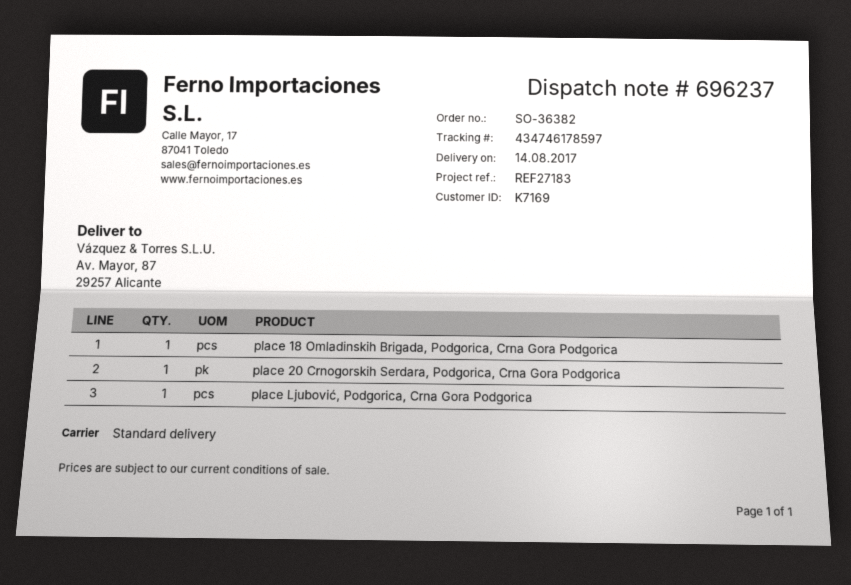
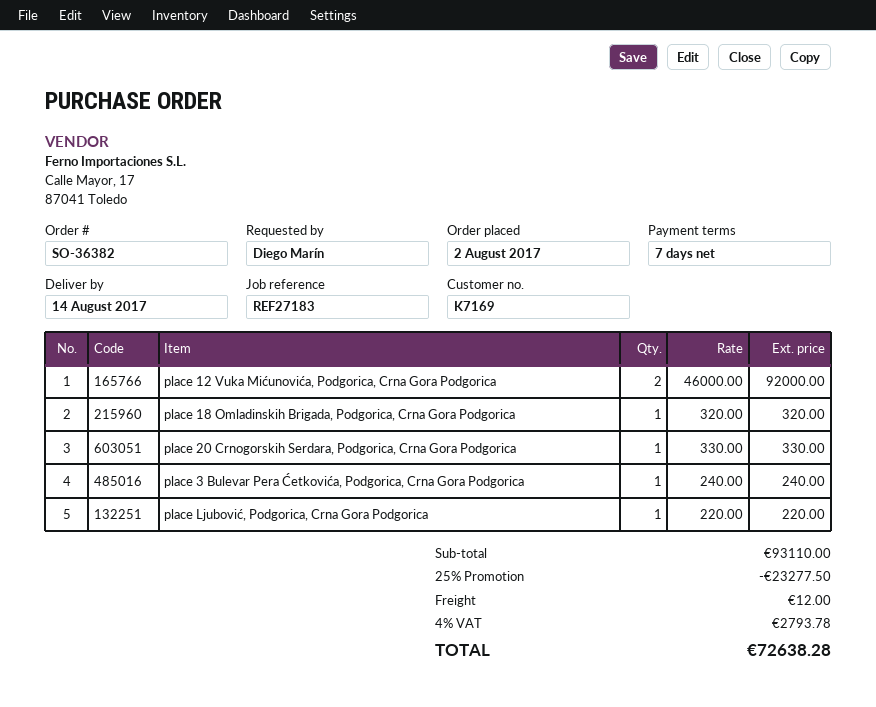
place 12 Vuka Mićunovića, Podgorica, Crna Gora Podgorica: none -> 2
place 3 Bulevar Pera Ćetkovića, Podgorica, Crna Gora Podgorica: none -> 1

